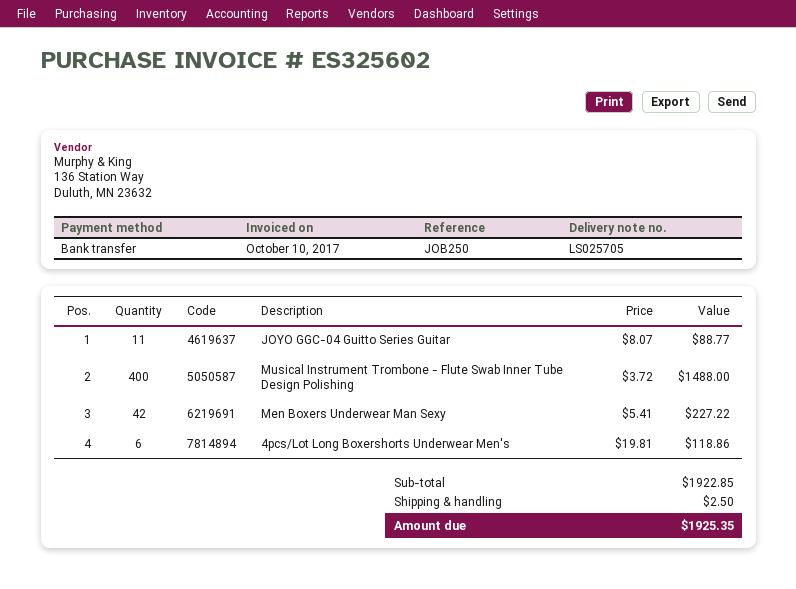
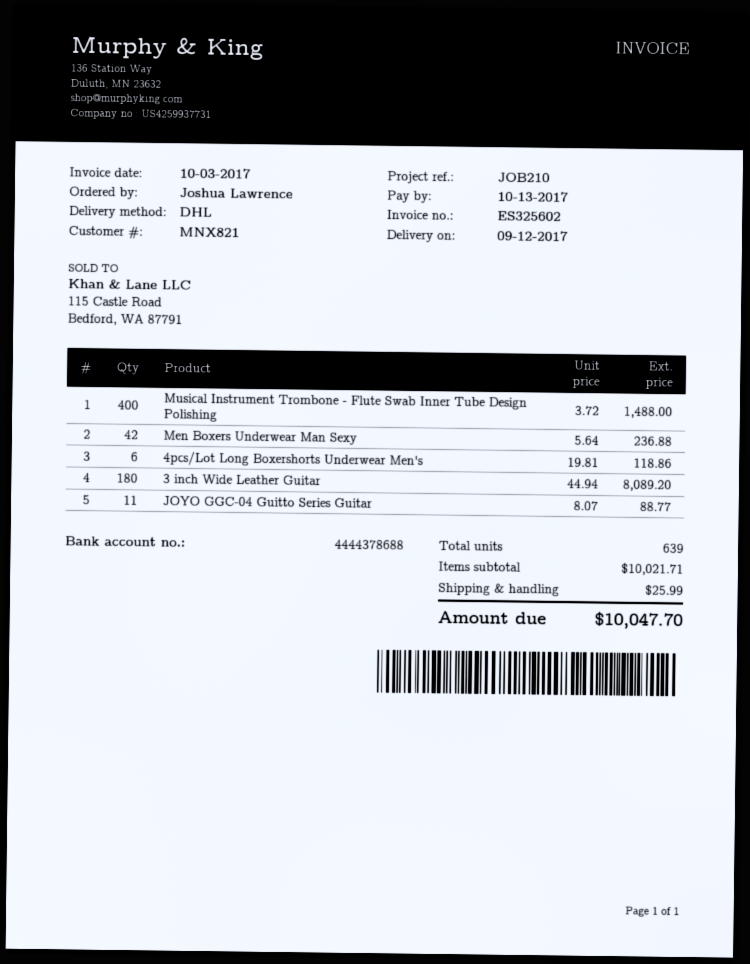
invoice date: 2017-10-10 -> 2017-10-03
reference: JOB250 -> JOB210
Men Boxers Underwear Man Sexy: 42 x 5.41 = 227.22 -> 42 x 5.64 = 236.88
3 inch Wide Leather Guitar: none -> 180 x 44.94 = 8089.20
subtotal: 1922.85 -> 10021.71
shipping: 2.50 -> 25.99
total: 1925.35 -> 10047.70

